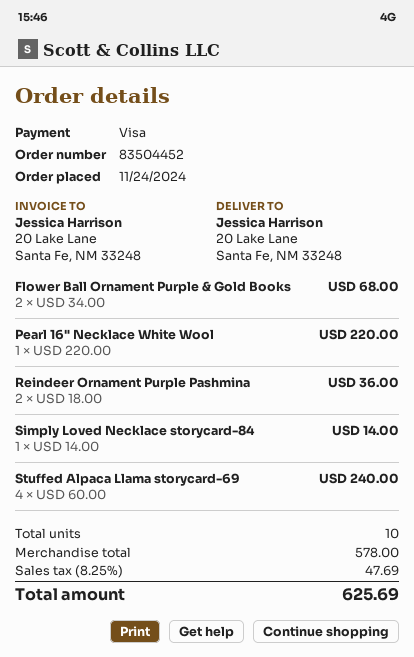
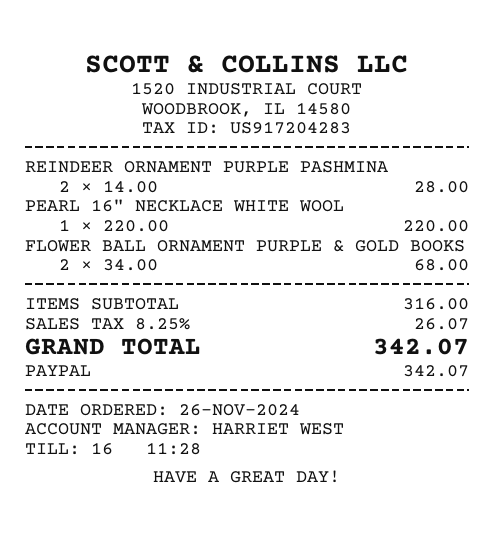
order date: 2024-11-24 -> 2024-11-26
payment method: Visa -> PayPal
Reindeer Ornament Purple Pashmina: 2 x 18.00 = 36.00 -> 2 x 14.00 = 28.00
Simply Loved Necklace storycard-84: 1 x 14.00 = 14.00 -> none
Stuffed Alpaca Llama storycard-69: 4 x 60.00 = 240.00 -> none
subtotal: 578.00 -> 316.00
tax: 8.25% = 47.69 -> 8.25% = 26.07
total: 625.69 -> 342.07

